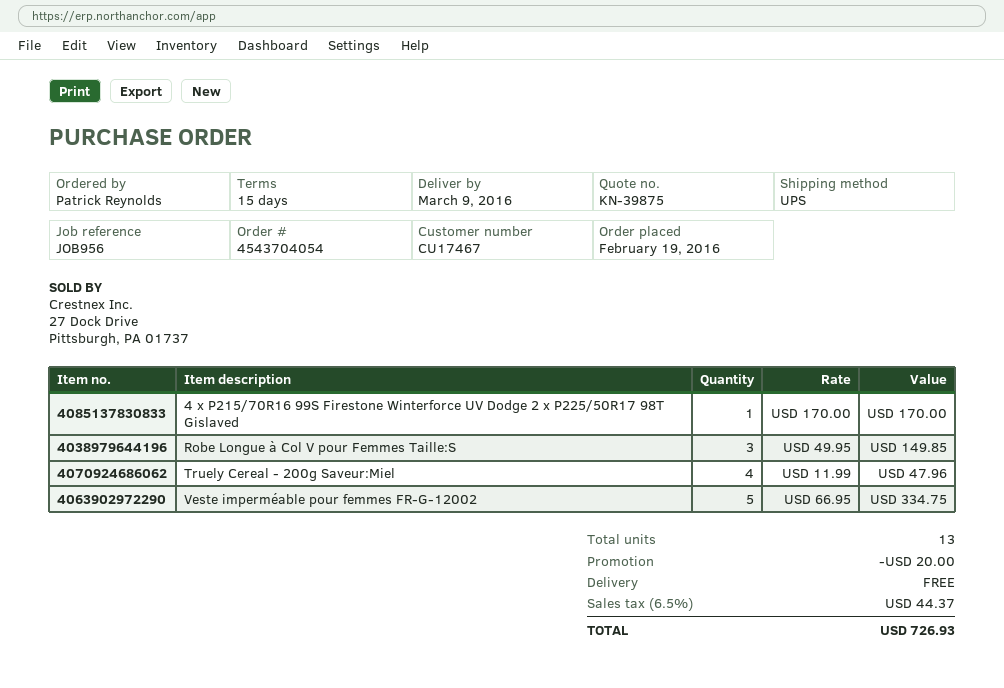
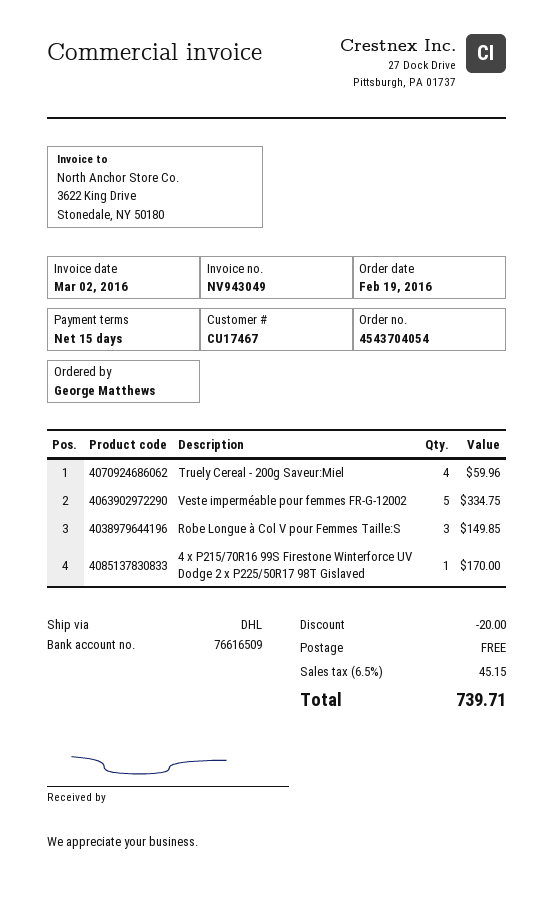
ordered by: Patrick Reynolds -> George Matthews
shipping method: UPS -> DHL
Truely Cereal - 200g Saveur:Miel: 4 for 47.96 -> 4 for 59.96
tax: 6.5% = 44.37 -> 6.5% = 45.15
total: 726.93 -> 739.71

